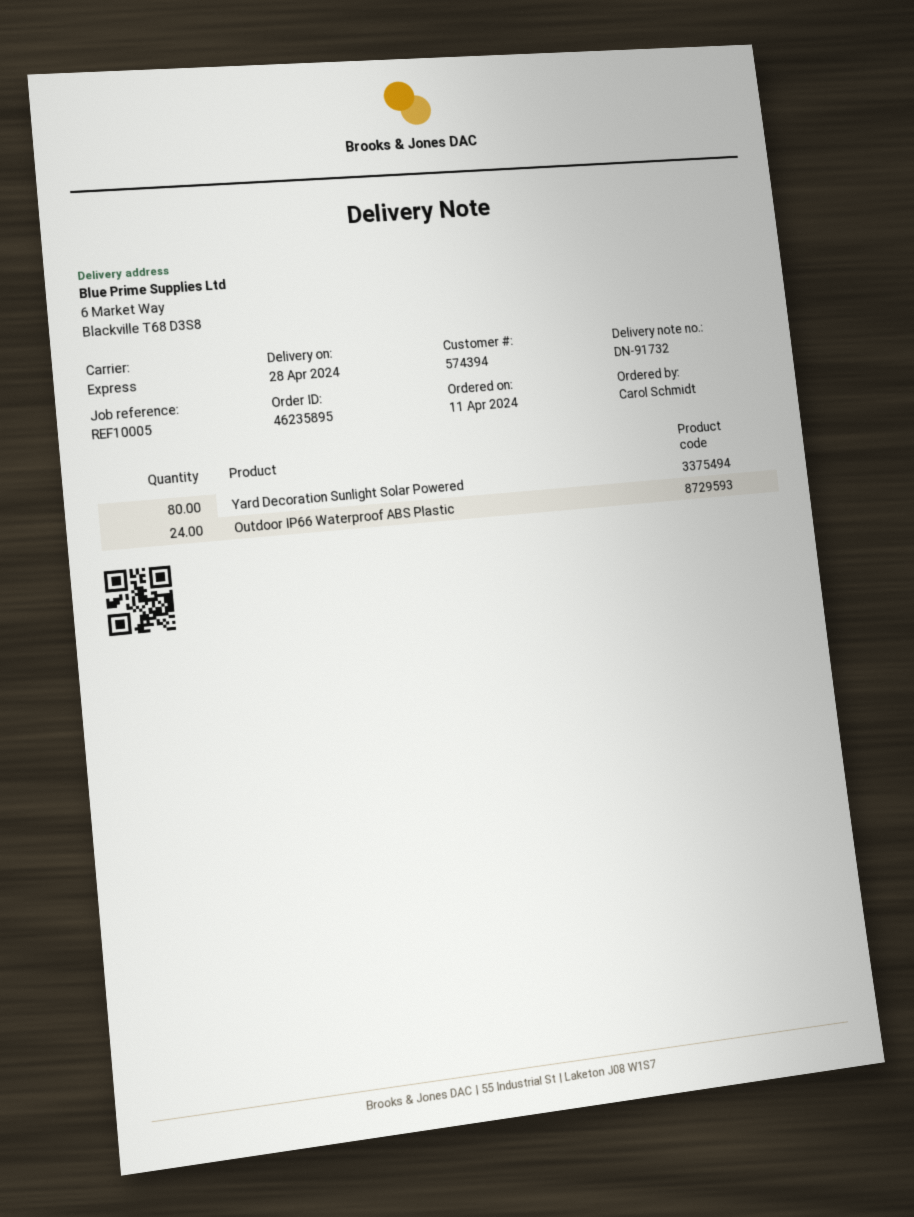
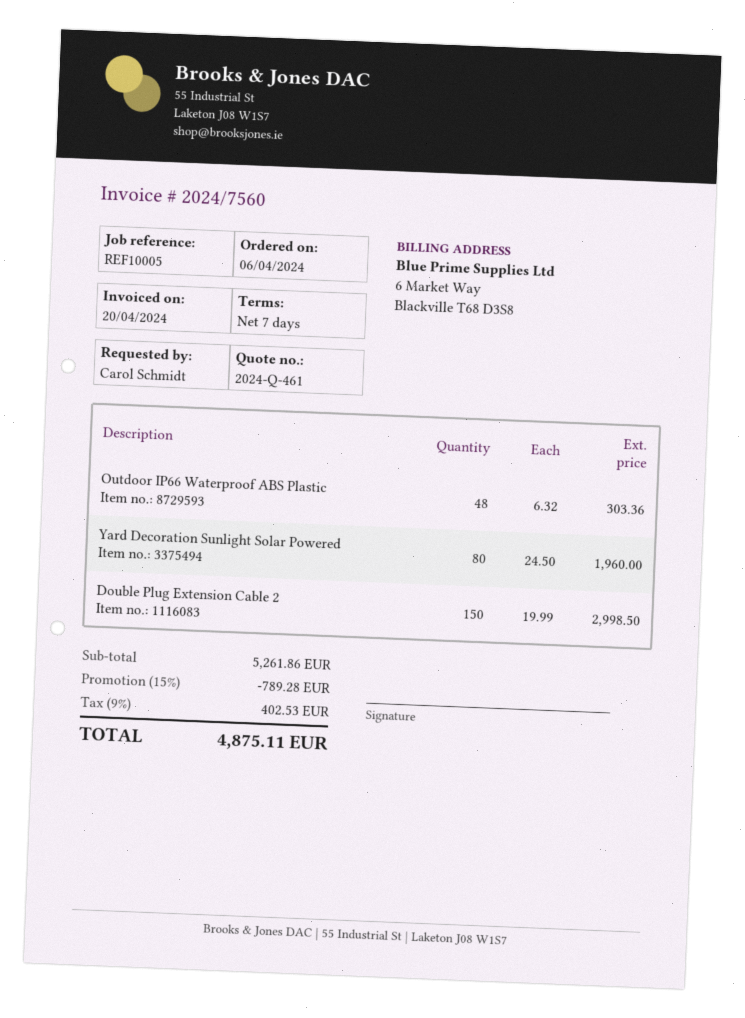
order date: 2024-04-11 -> 2024-04-06
Outdoor IP66 Waterproof ABS Plastic: 24 -> 48
Double Plug Extension Cable 2: none -> 150

